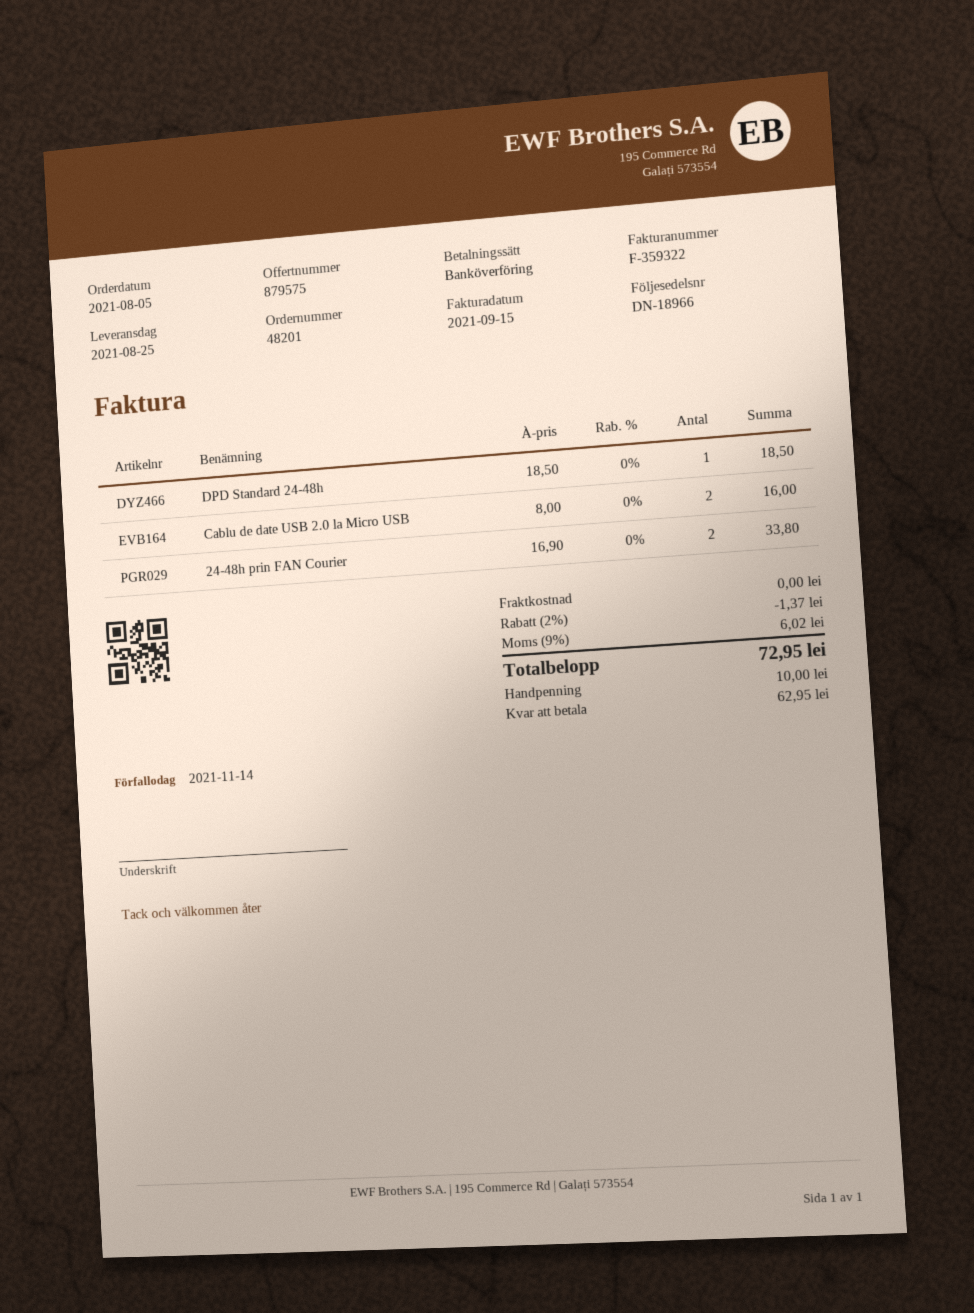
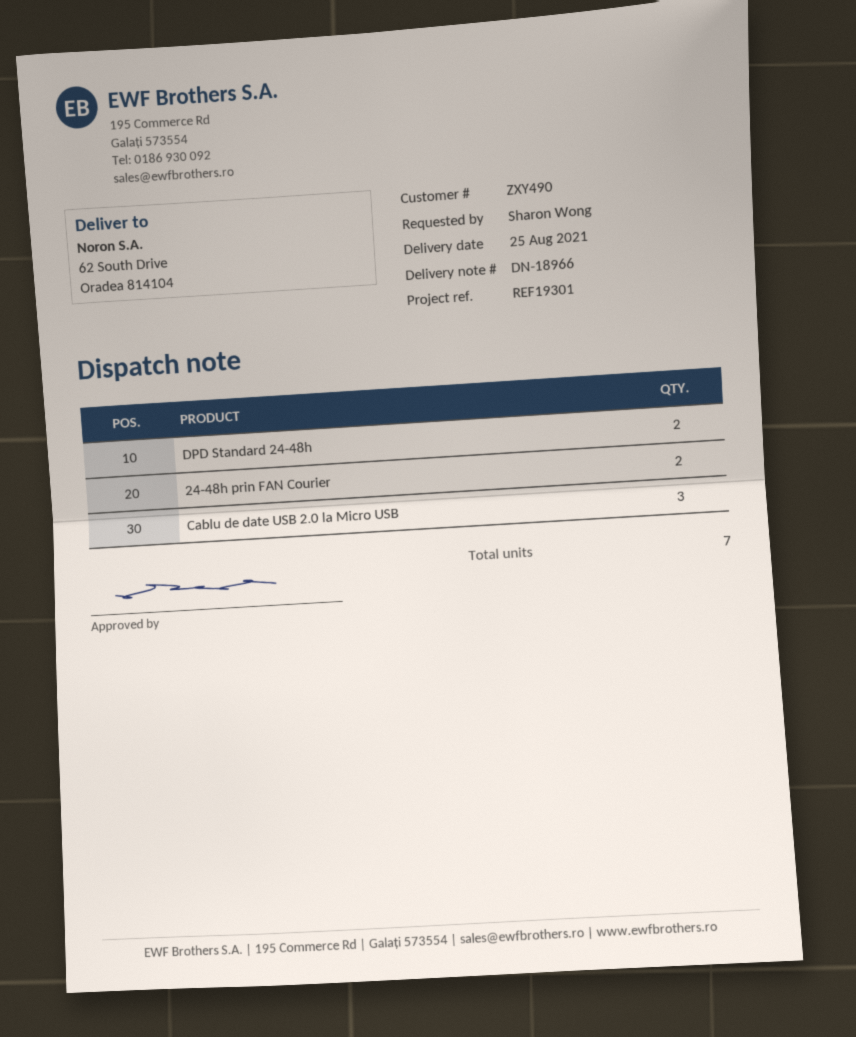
DPD Standard 24-48h: 1 -> 2
Cablu de date USB 2.0 la Micro USB: 2 -> 3

